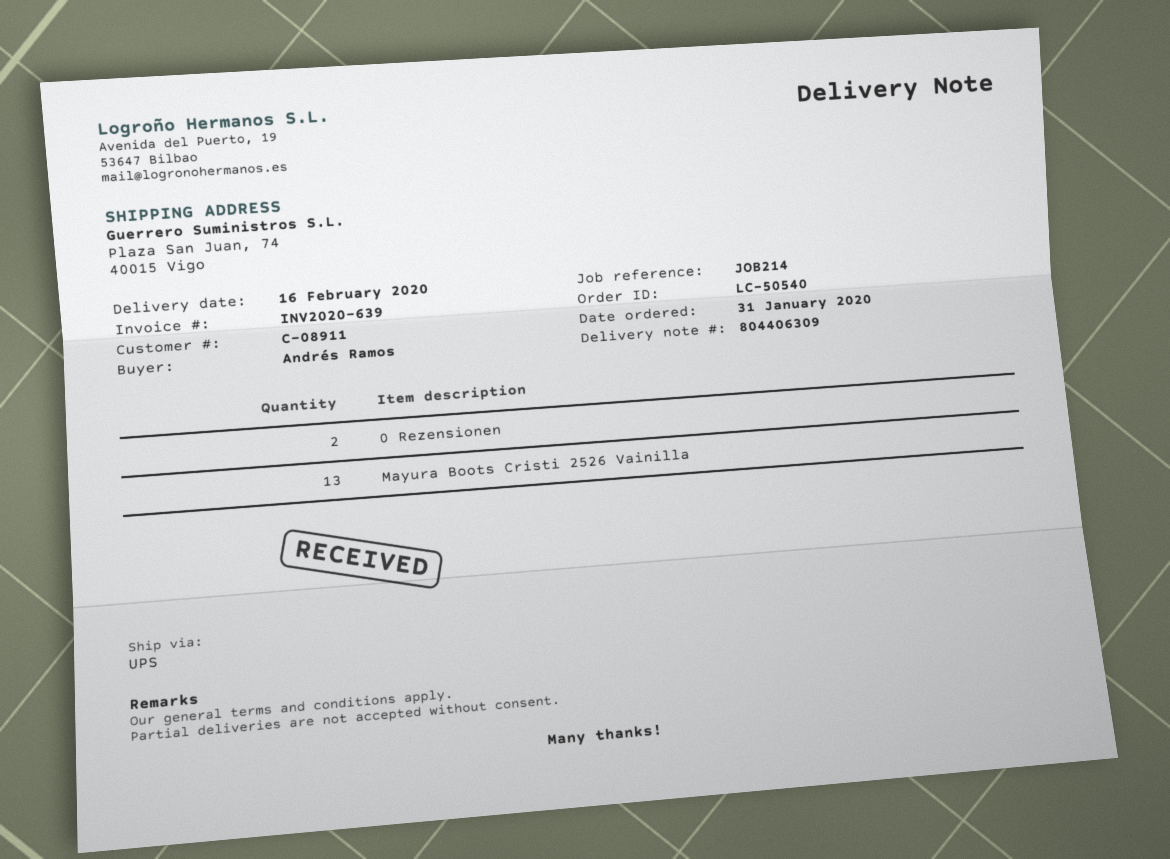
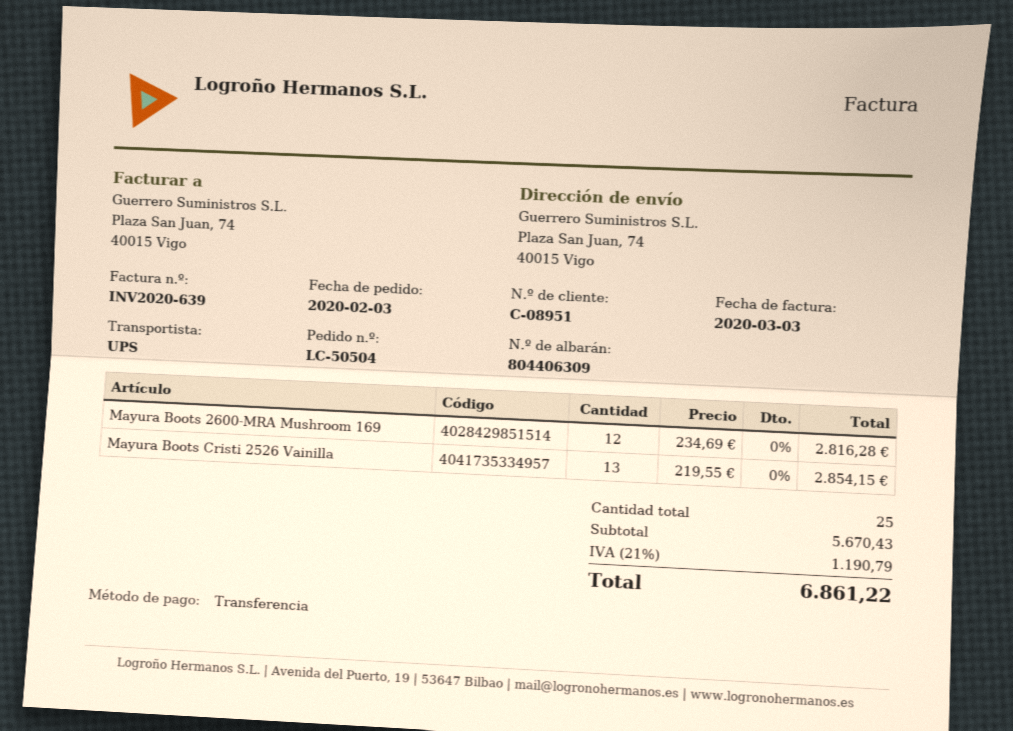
order number: LC-50540 -> LC-50504
order date: 2020-01-31 -> 2020-02-03
customer number: C-08911 -> C-08951
0 Rezensionen: 2 -> none
Mayura Boots 2600-MRA Mushroom 169: none -> 12

